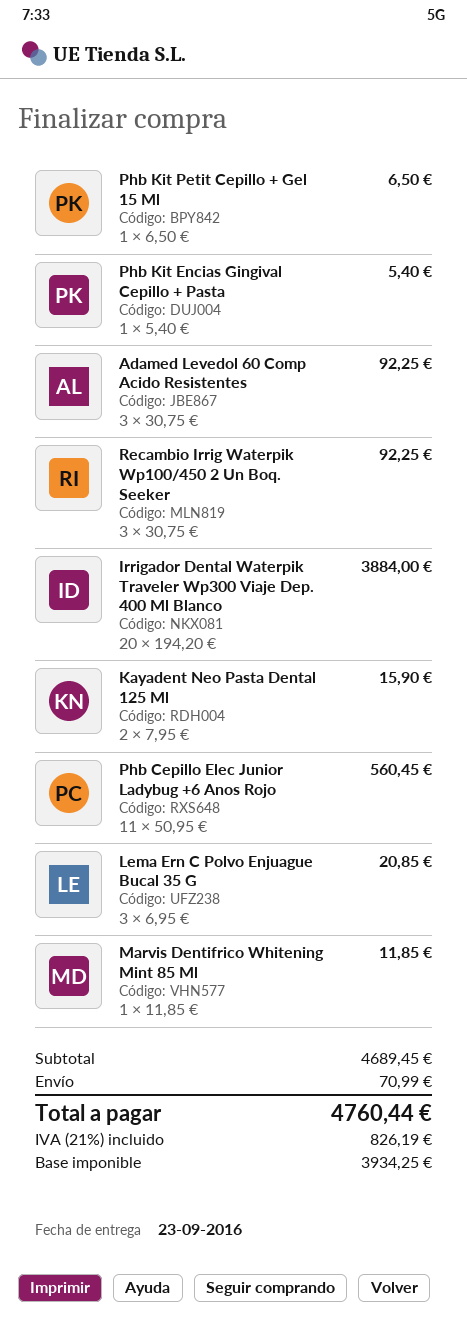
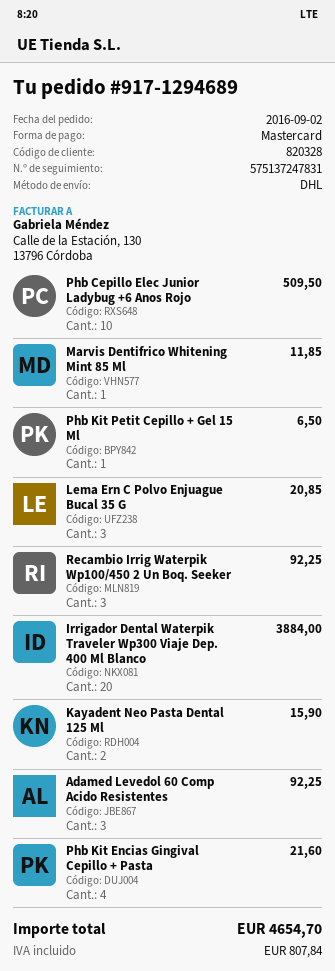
Phb Kit Encias Gingival Cepillo + Pasta: 1 for 5.40 -> 4 for 21.60
Phb Cepillo Elec Junior Ladybug +6 Anos Rojo: 11 for 560.45 -> 10 for 509.50
shipping: 70.99 -> none
tax: 826.19 -> 807.84
total: 4760.44 -> 4654.70

